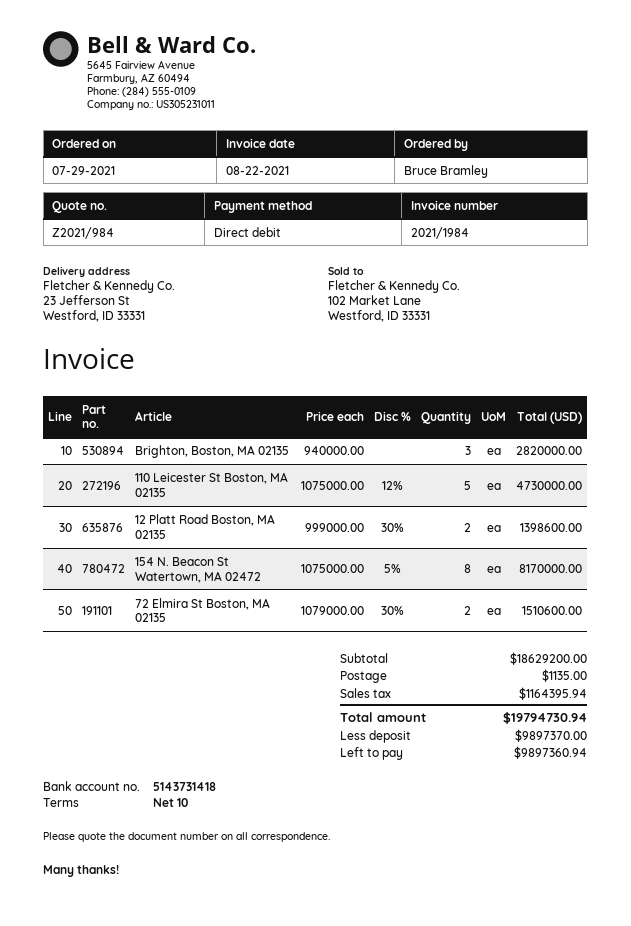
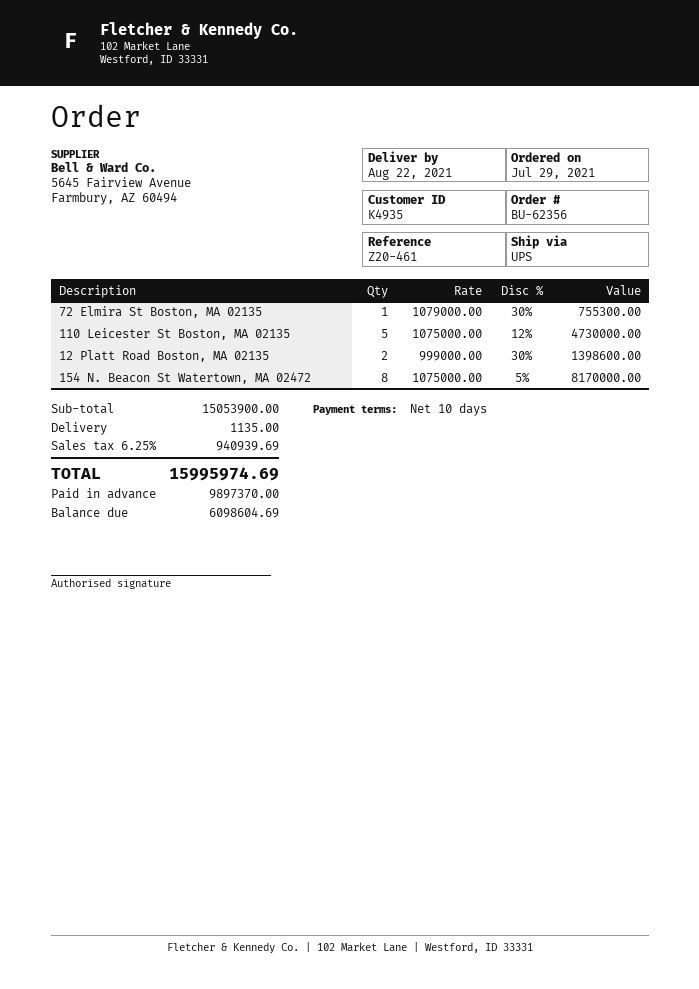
Brighton, Boston, MA 02135: 3 x 940000.00 = 2820000.00 -> none
72 Elmira St Boston, MA 02135: 2 x 1079000.00 - 30% = 1510600.00 -> 1 x 1079000.00 - 30% = 755300.00
subtotal: 18629200.00 -> 15053900.00
tax: 1164395.94 -> 940939.69
total: 19794730.94 -> 15995974.69
balance: 9897360.94 -> 6098604.69

